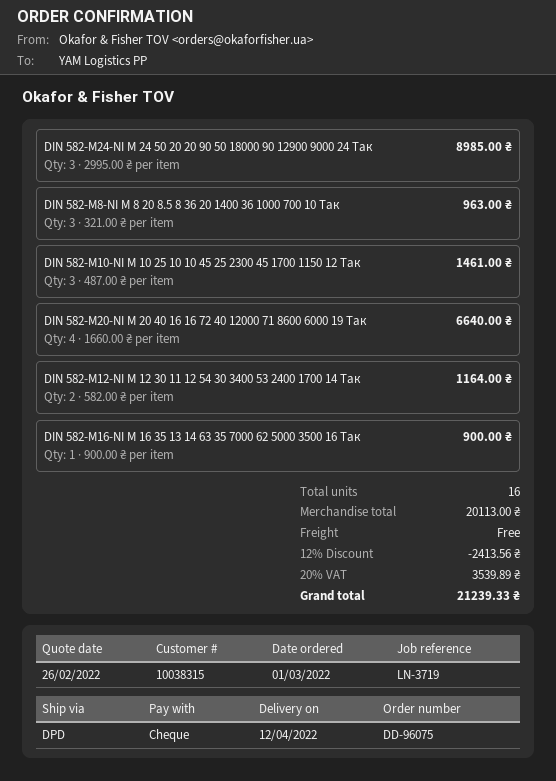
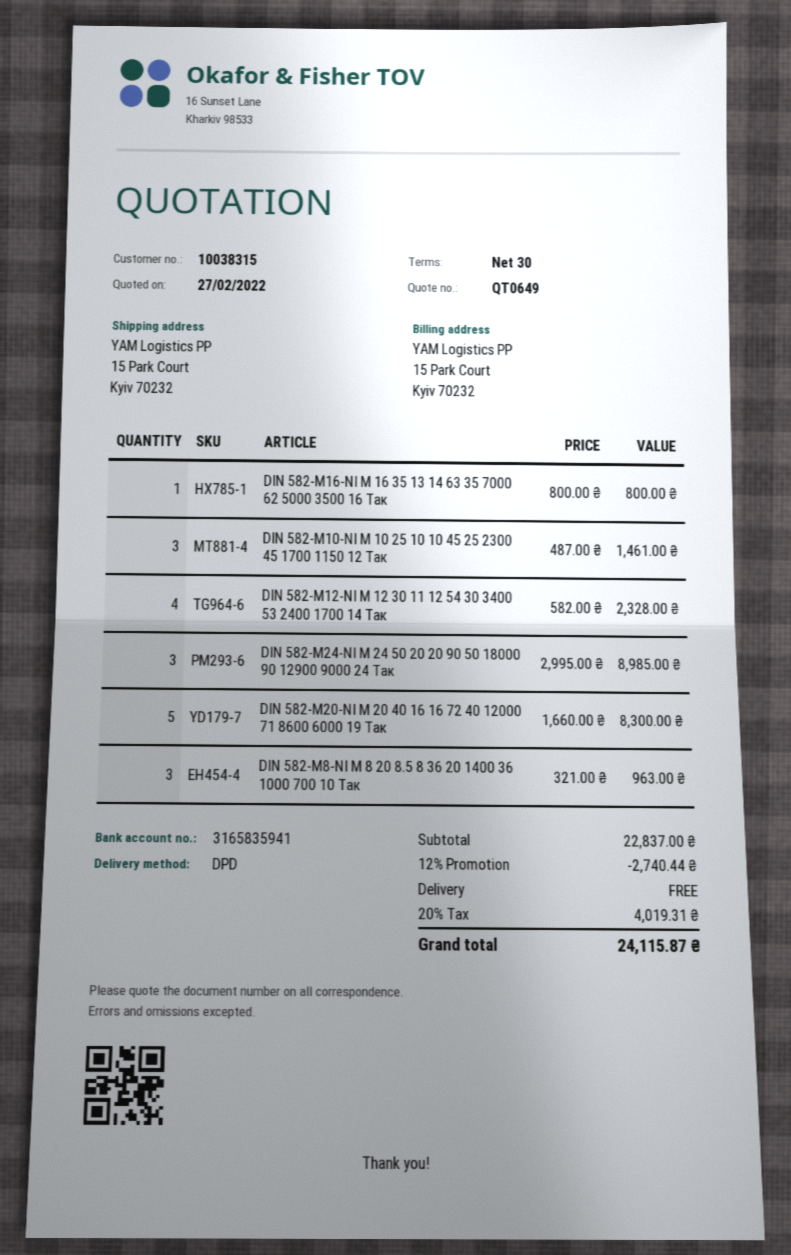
quote date: 2022-02-26 -> 2022-02-27
DIN 582-M20-NI M 20 40 16 16 72 40 12000 71 8600 6000 19 Так: 4 x 1660.00 = 6640.00 -> 5 x 1660.00 = 8300.00
DIN 582-M12-NI M 12 30 11 12 54 30 3400 53 2400 1700 14 Так: 2 x 582.00 = 1164.00 -> 4 x 582.00 = 2328.00
DIN 582-M16-NI M 16 35 13 14 63 35 7000 62 5000 3500 16 Так: 1 x 900.00 = 900.00 -> 1 x 800.00 = 800.00
subtotal: 20113.00 -> 22837.00
discount: 12% = 2413.56 -> 12% = 2740.44
tax: 20% = 3539.89 -> 20% = 4019.31
total: 21239.33 -> 24115.87

